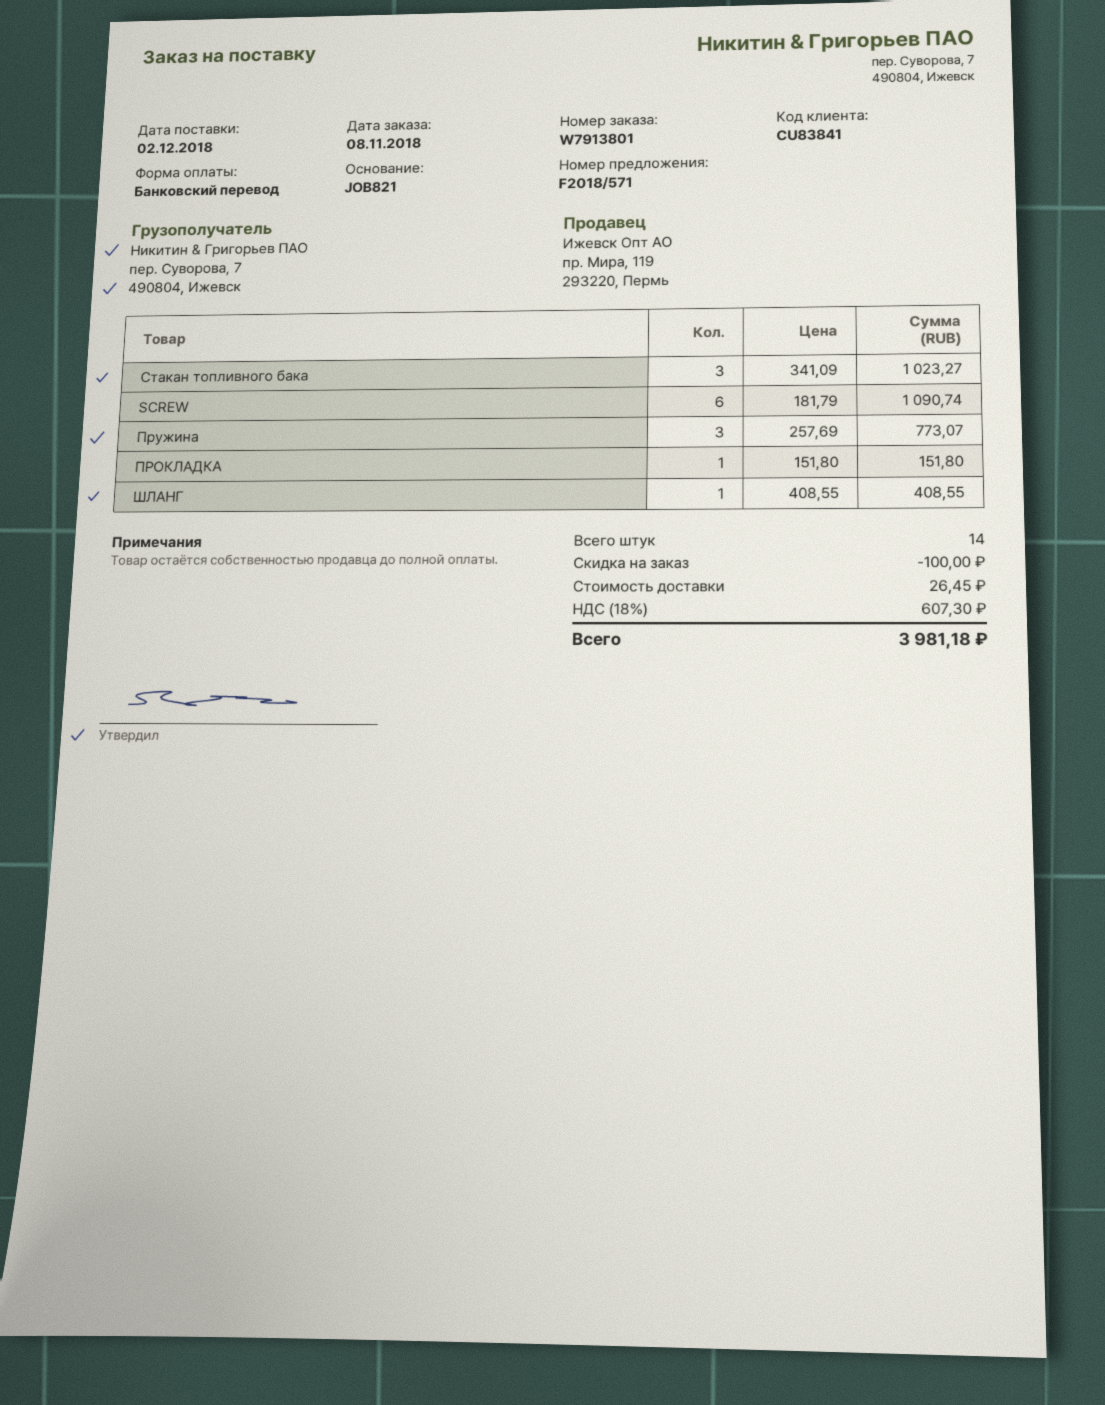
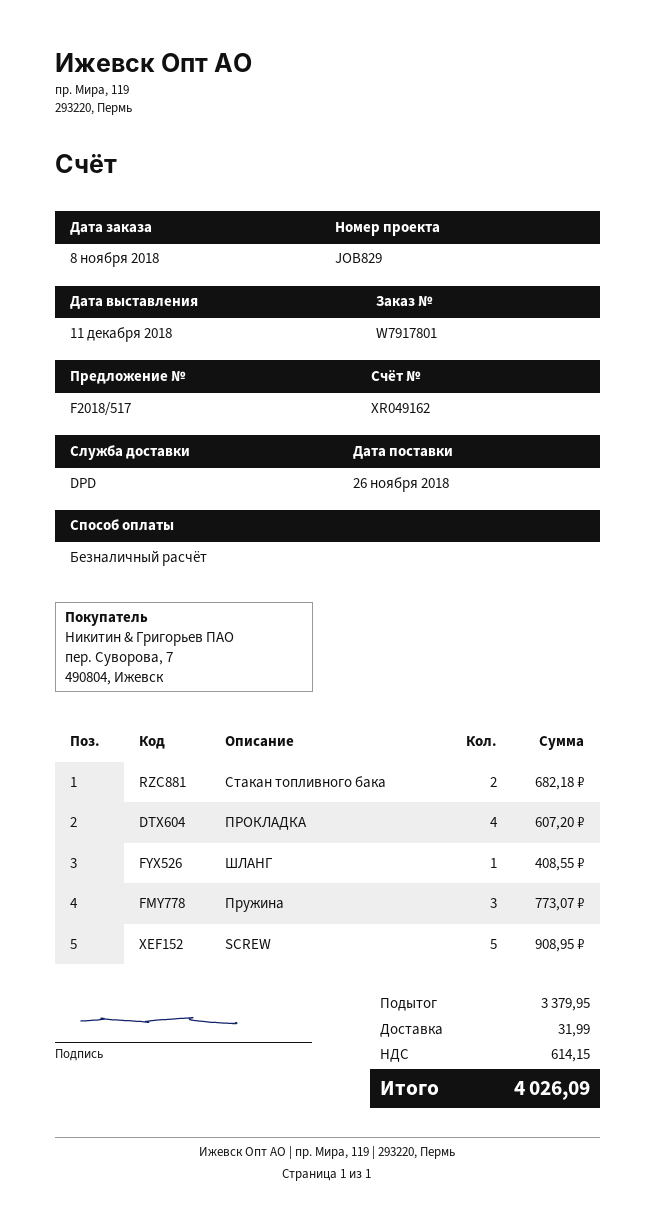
quote number: F2018/571 -> F2018/517
order number: W7913801 -> W7917801
delivery date: 2018-12-02 -> 2018-11-26
reference: JOB821 -> JOB829
Стакан топливного бака: 3 for 1023.27 -> 2 for 682.18
SCREW: 6 for 1090.74 -> 5 for 908.95
ПРОКЛАДКА: 1 for 151.80 -> 4 for 607.20
discount: 100.00 -> none
shipping: 26.45 -> 31.99
tax: 607.30 -> 614.15
total: 3981.18 -> 4026.09

